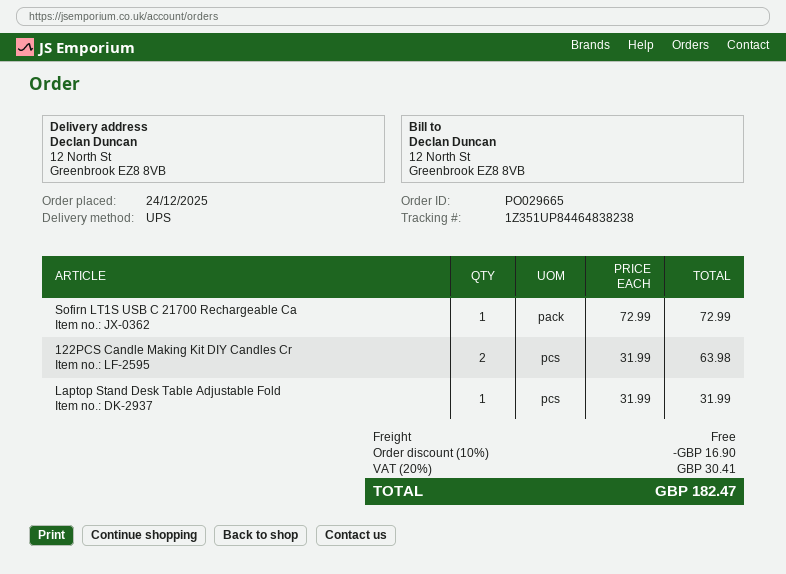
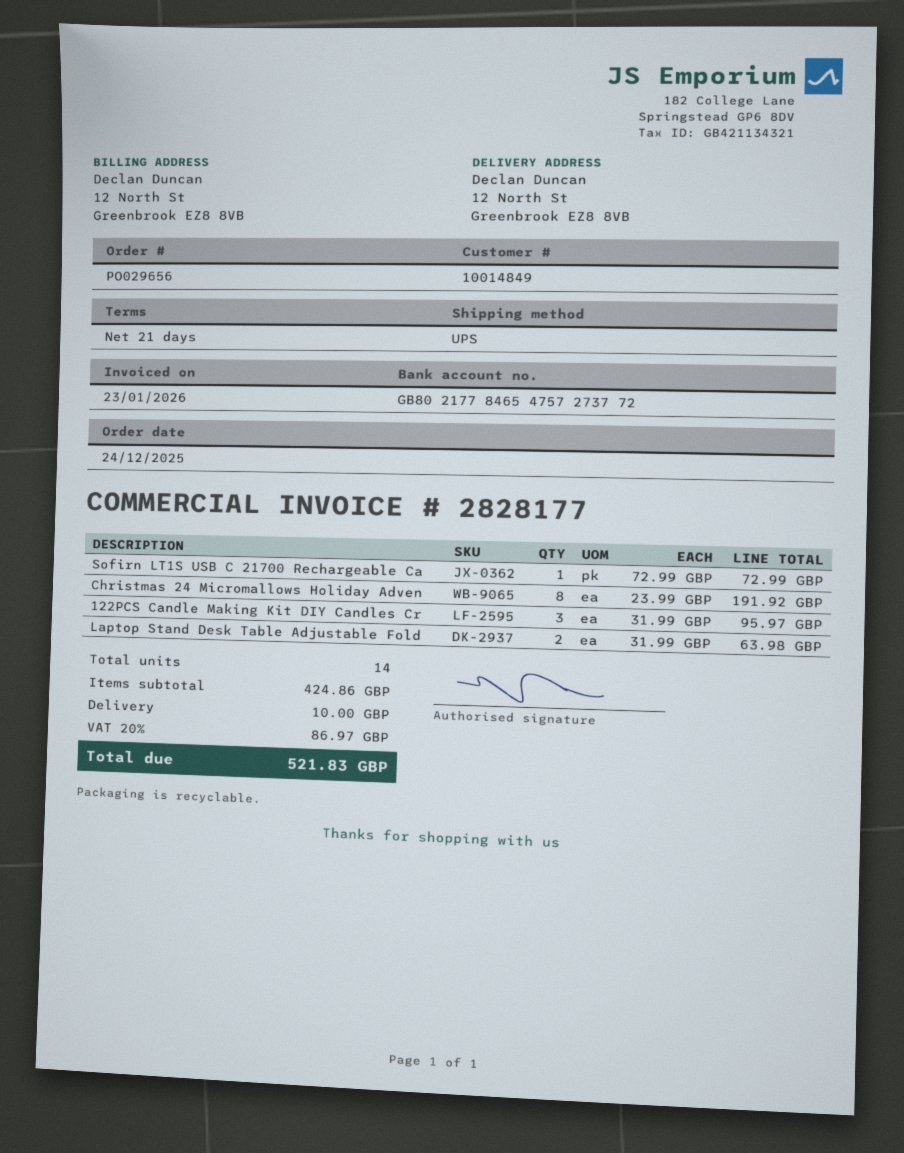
order number: PO029665 -> PO029656
122PCS Candle Making Kit DIY Candles Cr: 2 x 31.99 = 63.98 -> 3 x 31.99 = 95.97
Laptop Stand Desk Table Adjustable Fold: 1 x 31.99 = 31.99 -> 2 x 31.99 = 63.98
Christmas 24 Micromallows Holiday Adven: none -> 8 x 23.99 = 191.92
discount: 10% = 16.90 -> none
shipping: 0.00 -> 10.00
tax: 20% = 30.41 -> 20% = 86.97
total: 182.47 -> 521.83

